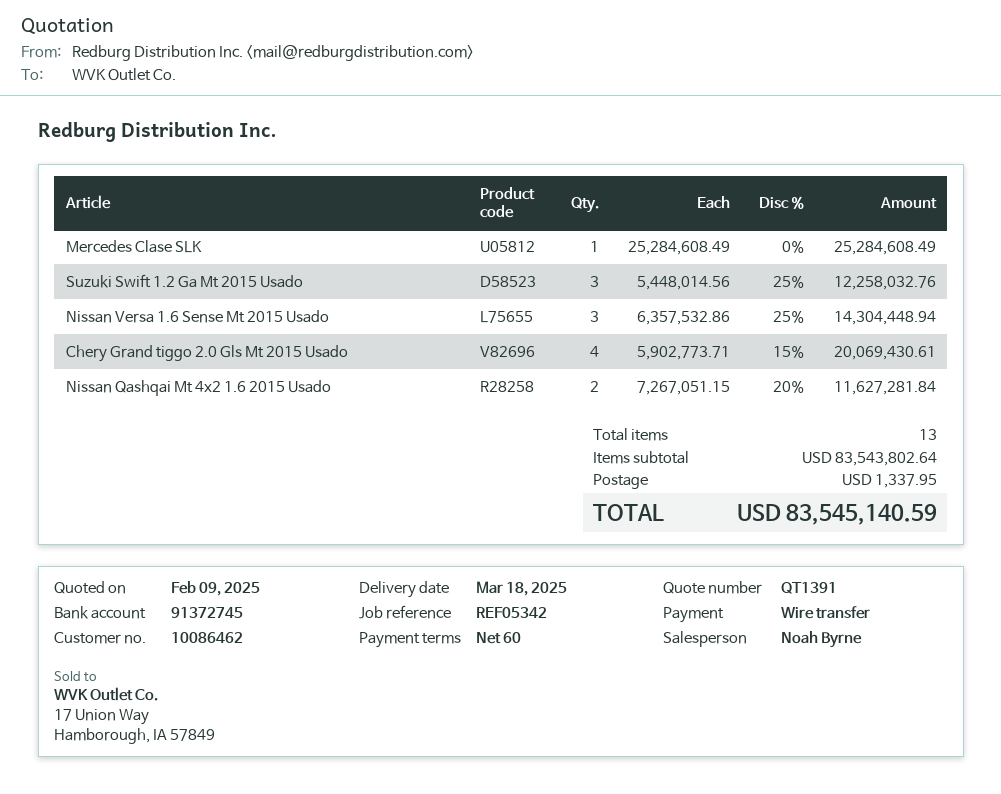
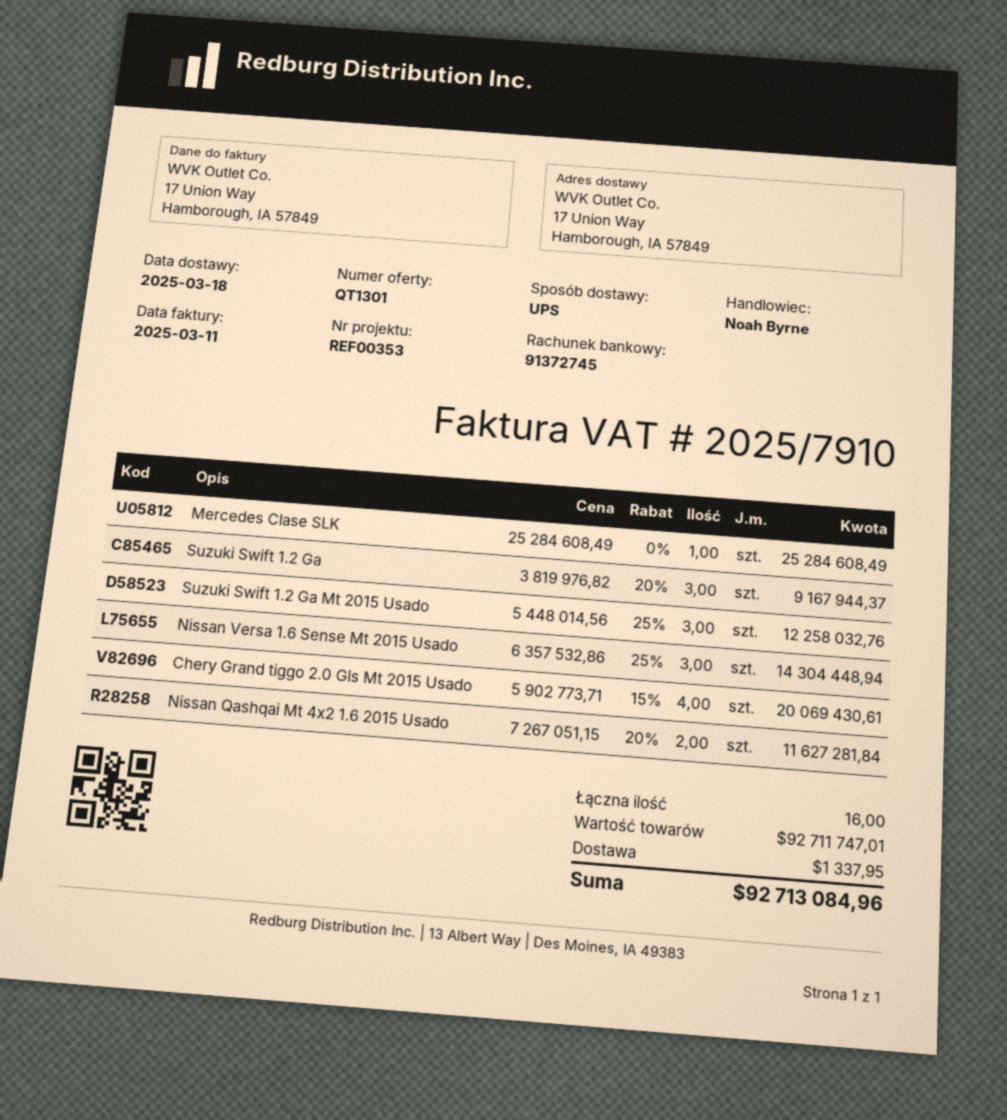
quote number: QT1391 -> QT1301
reference: REF05342 -> REF00353
Suzuki Swift 1.2 Ga: none -> 3 x 3819976.82 - 20% = 9167944.37
total quantity: 13 -> 16
subtotal: 83543802.64 -> 92711747.01
total: 83545140.59 -> 92713084.96

